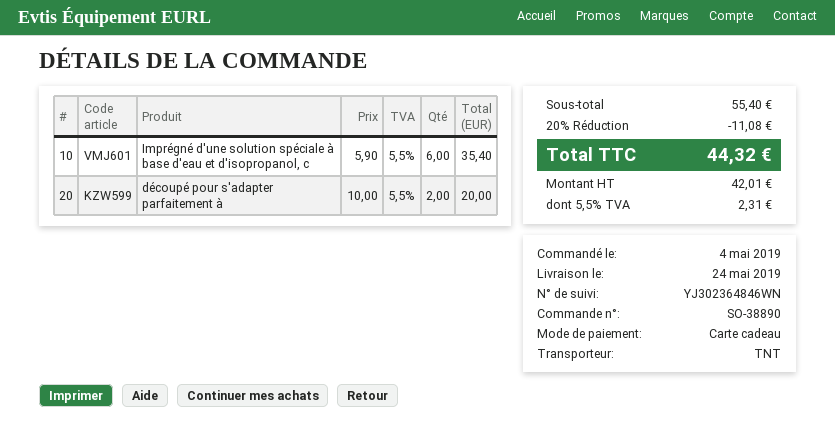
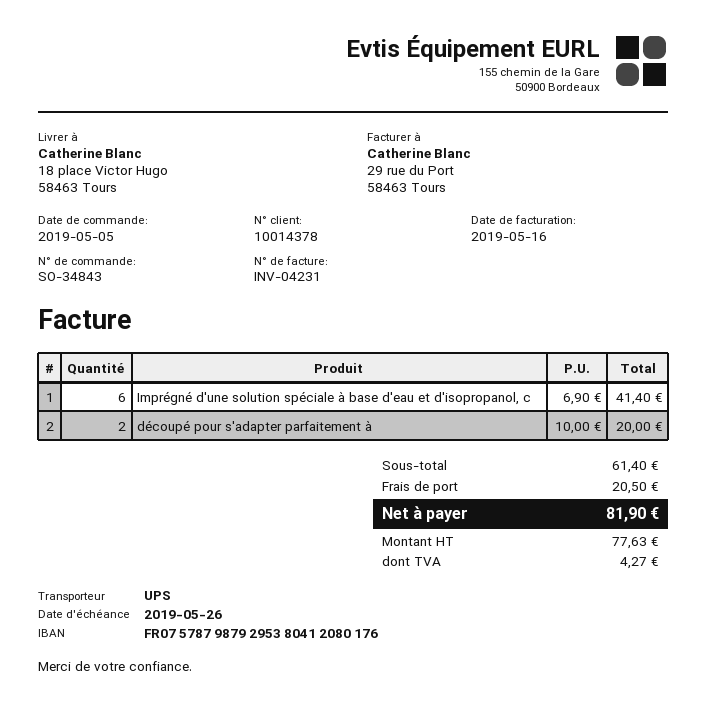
order number: SO-38890 -> SO-34843
order date: 2019-05-04 -> 2019-05-05
shipping method: TNT -> UPS
Imprégné d'une solution spéciale à base d'eau et d'isopropanol, c: 6 x 5.90 = 35.40 -> 6 x 6.90 = 41.40
subtotal: 55.40 -> 61.40
discount: 20% = 11.08 -> none
shipping: none -> 20.50
net: 42.01 -> 77.63
tax: 2.31 -> 4.27
total: 44.32 -> 81.90

